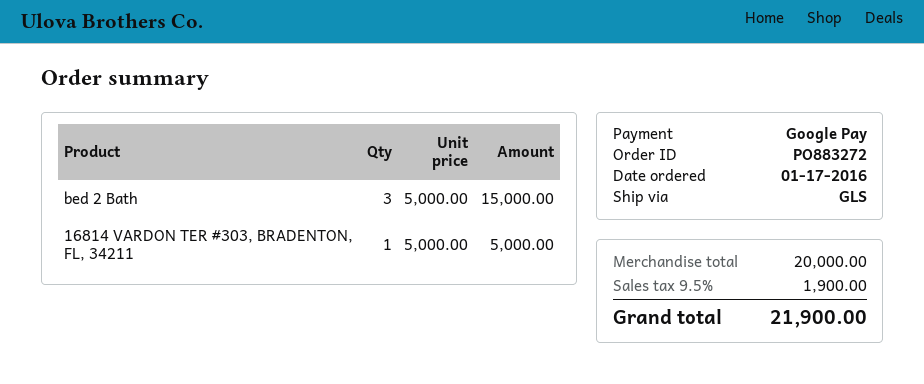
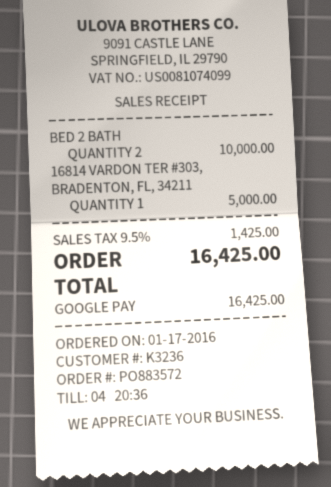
order number: PO883272 -> PO883572
bed 2 Bath: 3 for 15000.00 -> 2 for 10000.00
tax: 9.5% = 1900.00 -> 9.5% = 1425.00
total: 21900.00 -> 16425.00

